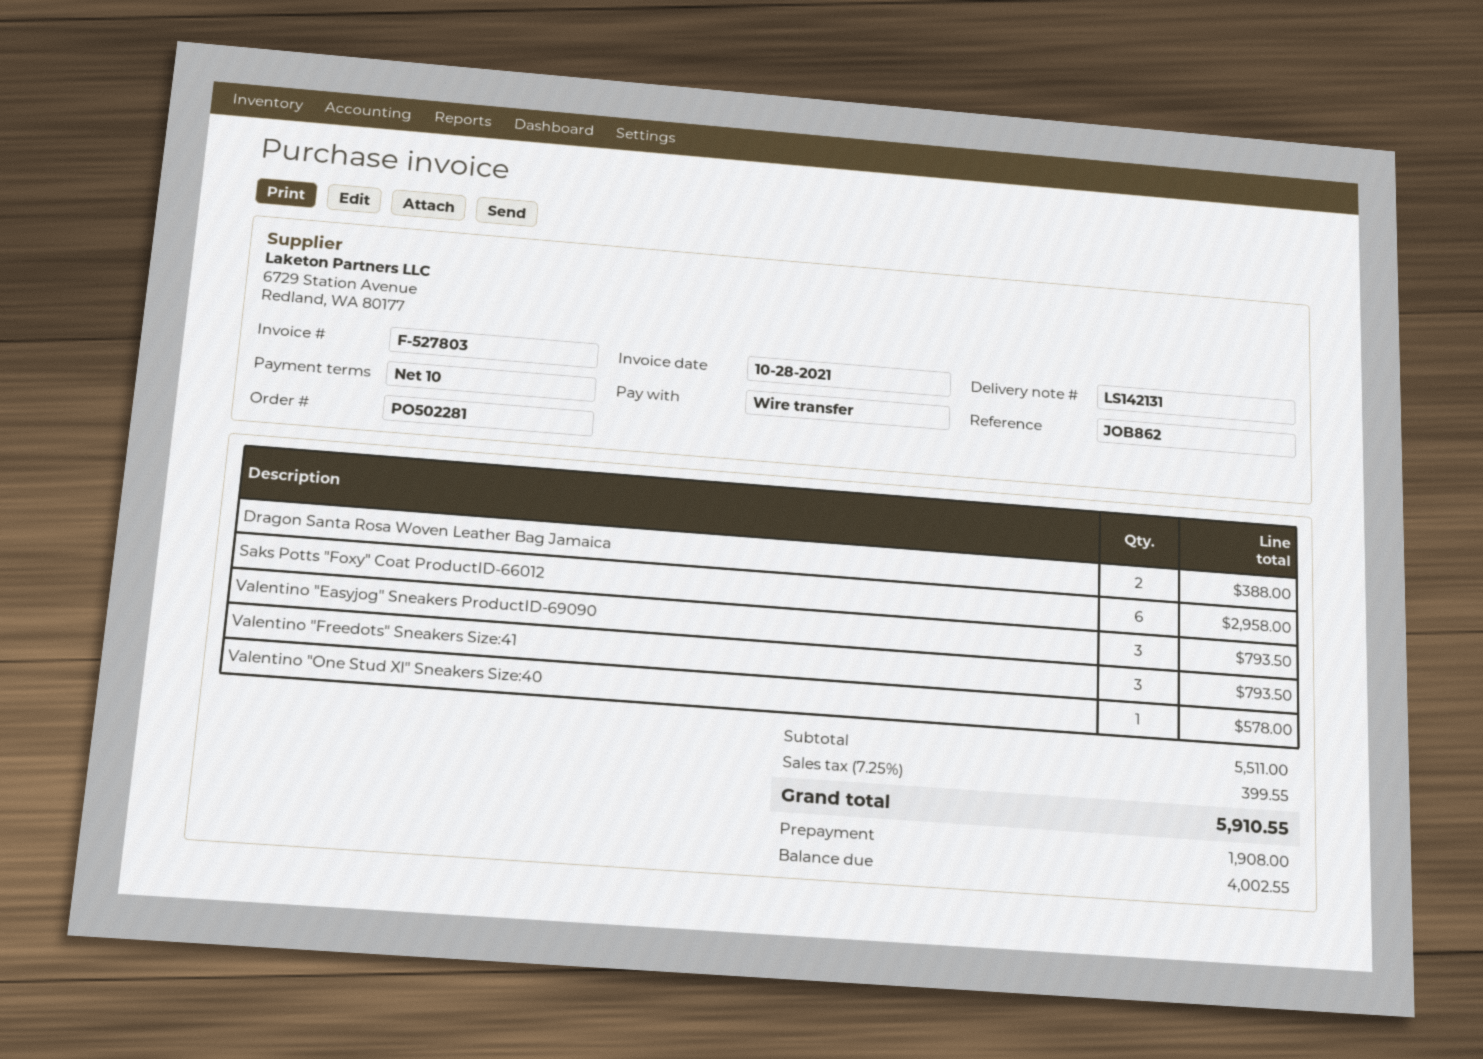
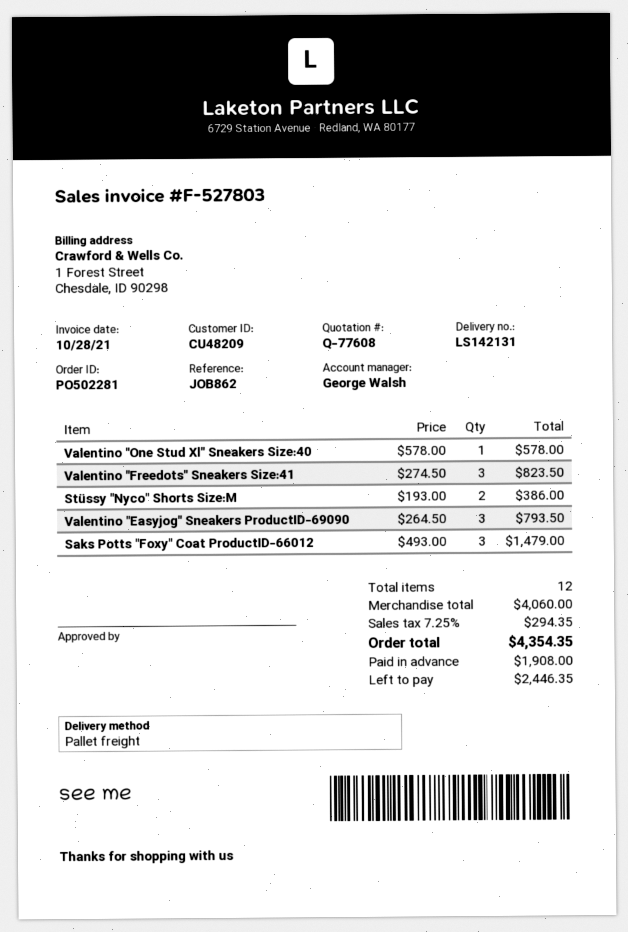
Dragon Santa Rosa Woven Leather Bag Jamaica: 2 for 388.00 -> none
Saks Potts "Foxy" Coat ProductID-66012: 6 for 2958.00 -> 3 for 1479.00
Valentino "Freedots" Sneakers Size:41: 3 for 793.50 -> 3 for 823.50
Stüssy "Nyco" Shorts Size:M: none -> 2 for 386.00
subtotal: 5511.00 -> 4060.00
tax: 7.25% = 399.55 -> 7.25% = 294.35
total: 5910.55 -> 4354.35
balance: 4002.55 -> 2446.35

